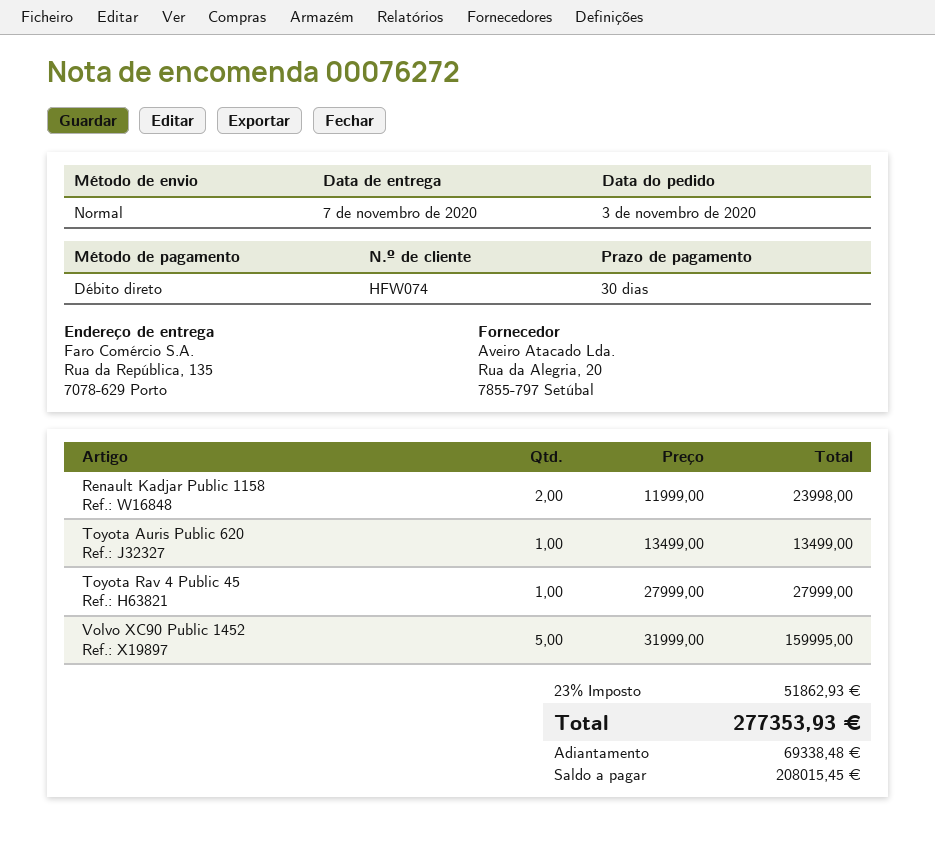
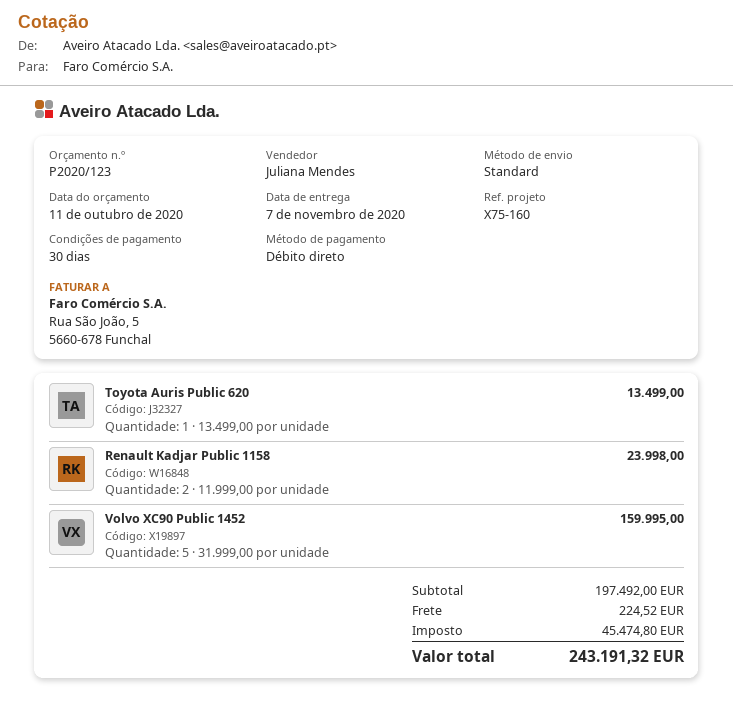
Toyota Rav 4 Public 45: 1 x 27999.00 = 27999.00 -> none
shipping: none -> 224.52
tax: 51862.93 -> 45474.80
total: 277353.93 -> 243191.32

